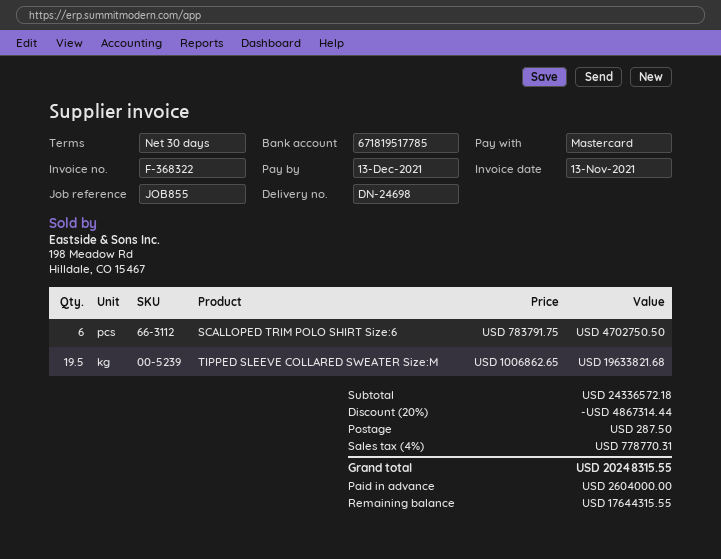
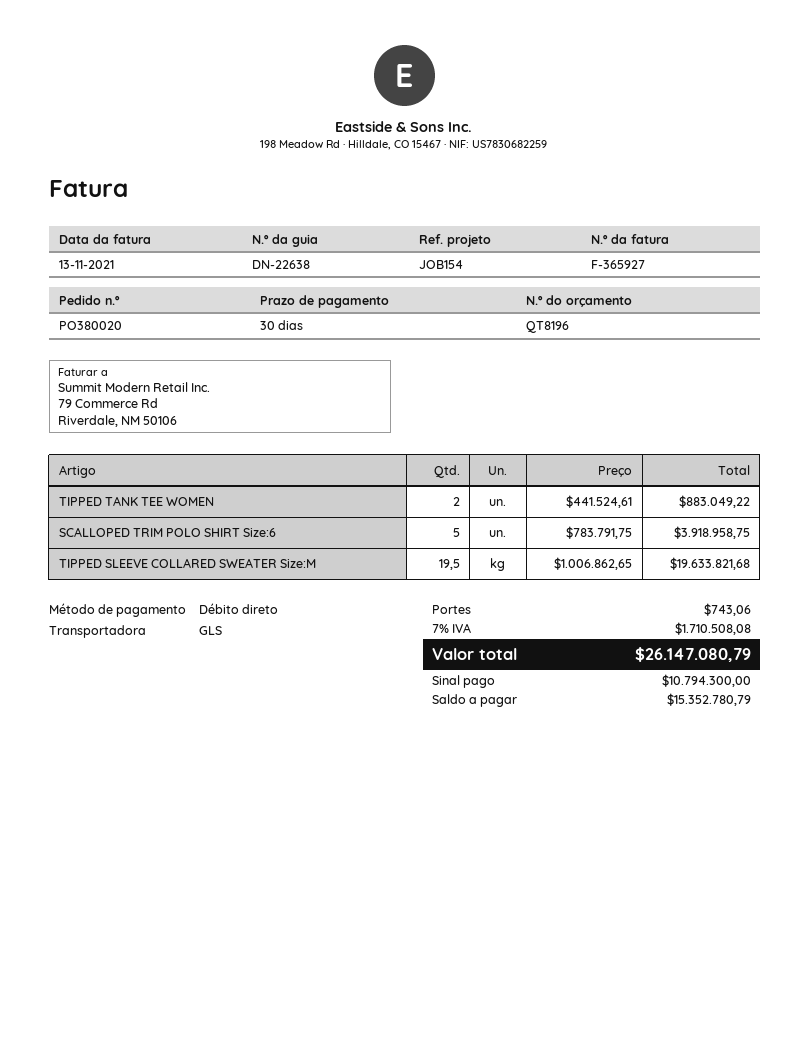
delivery note number: DN-24698 -> DN-22638
invoice number: F-368322 -> F-365927
reference: JOB855 -> JOB154
payment method: Mastercard -> direct debit
SCALLOPED TRIM POLO SHIRT Size:6: 6 x 783791.75 = 4702750.50 -> 5 x 783791.75 = 3918958.75
TIPPED TANK TEE WOMEN: none -> 2 x 441524.61 = 883049.22
discount: 20% = 4867314.44 -> none
shipping: 287.50 -> 743.06
tax: 4% = 778770.31 -> 7% = 1710508.08
total: 20248315.55 -> 26147080.79
deposit: 2604000.00 -> 10794300.00
balance: 17644315.55 -> 15352780.79

